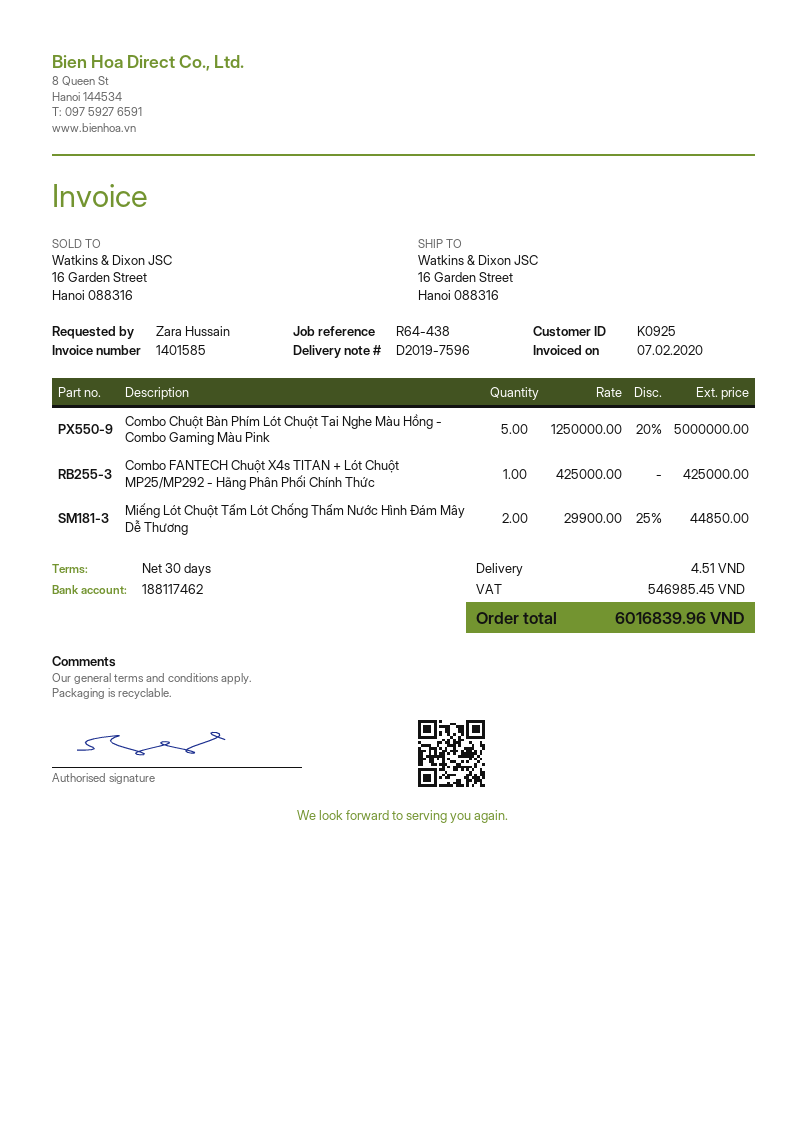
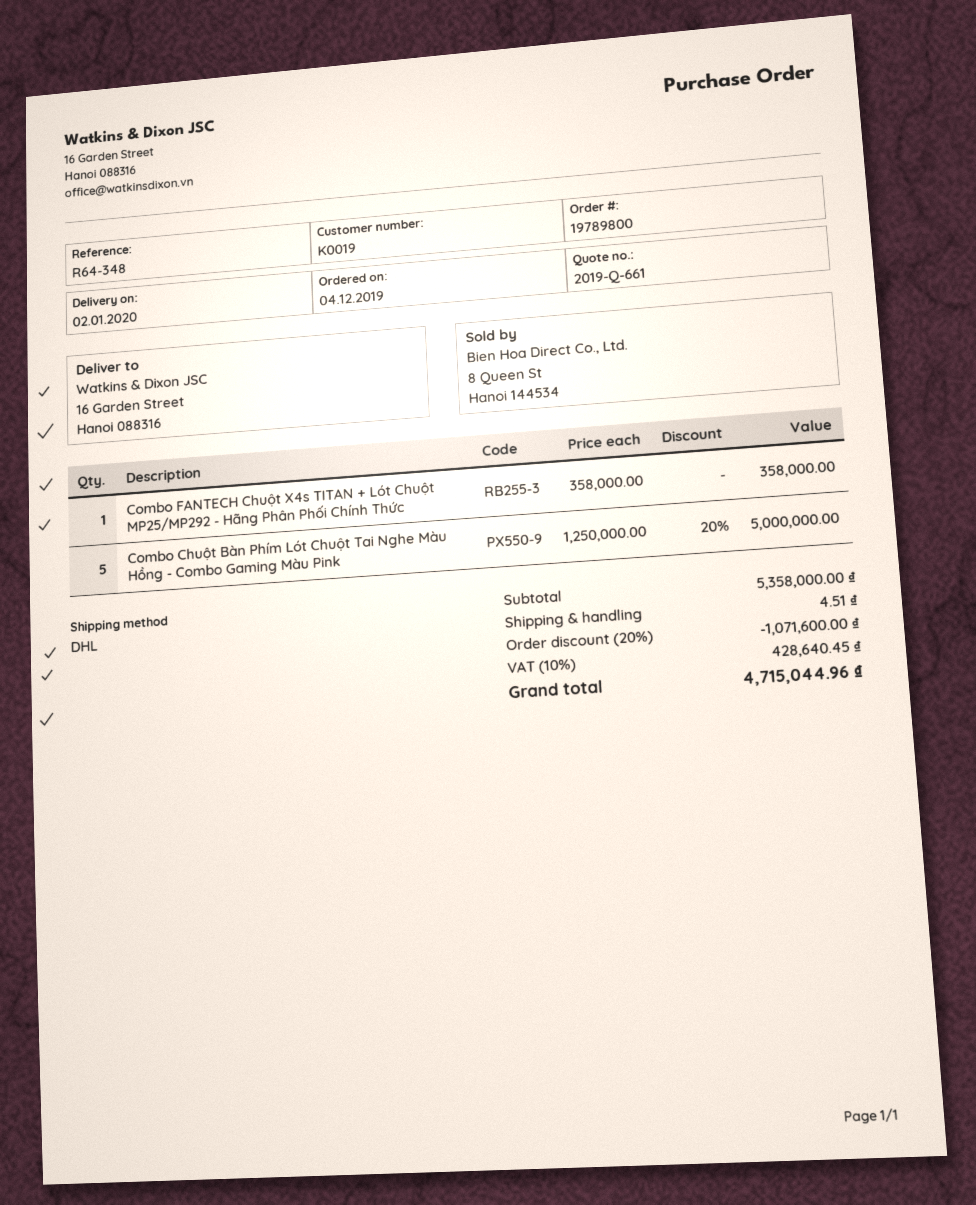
customer number: K0925 -> K0019
reference: R64-438 -> R64-348
Combo FANTECH Chuột X4s TITAN + Lót Chuột MP25/MP292 - Hãng Phân Phối Chính Thức: 1 x 425000.00 = 425000.00 -> 1 x 358000.00 = 358000.00
Miếng Lót Chuột Tấm Lót Chống Thấm Nước Hình Đám Mây Dễ Thương: 2 x 29900.00 - 25% = 44850.00 -> none
discount: none -> 20% = 1071600.00
tax: 546985.45 -> 428640.45
total: 6016839.96 -> 4715044.96

